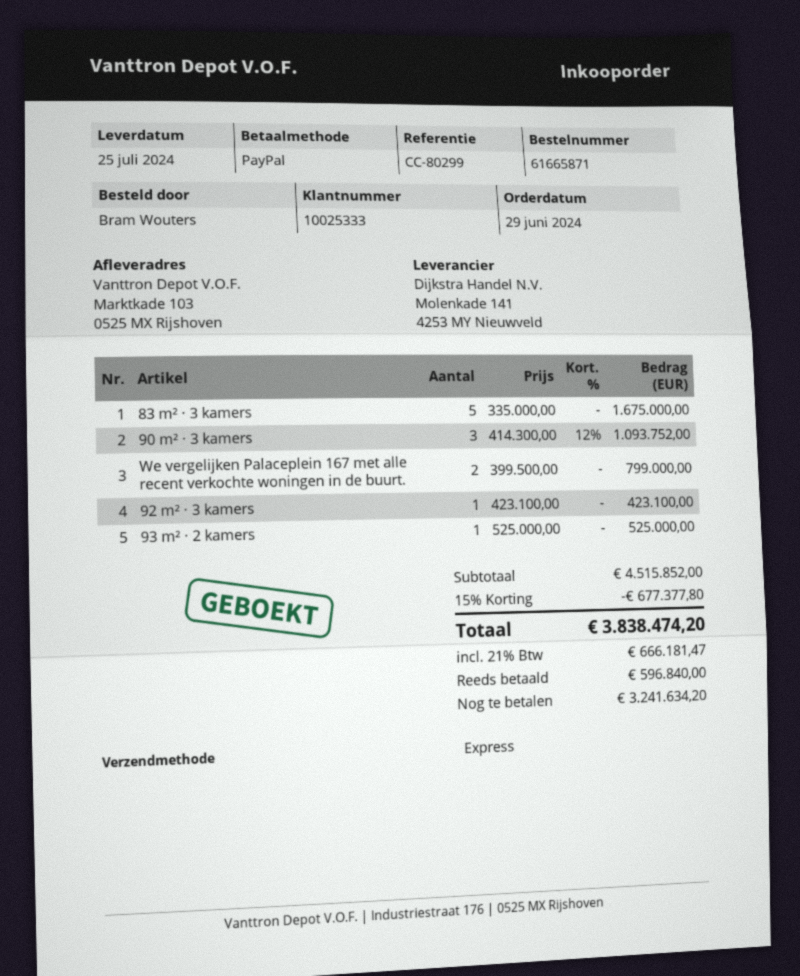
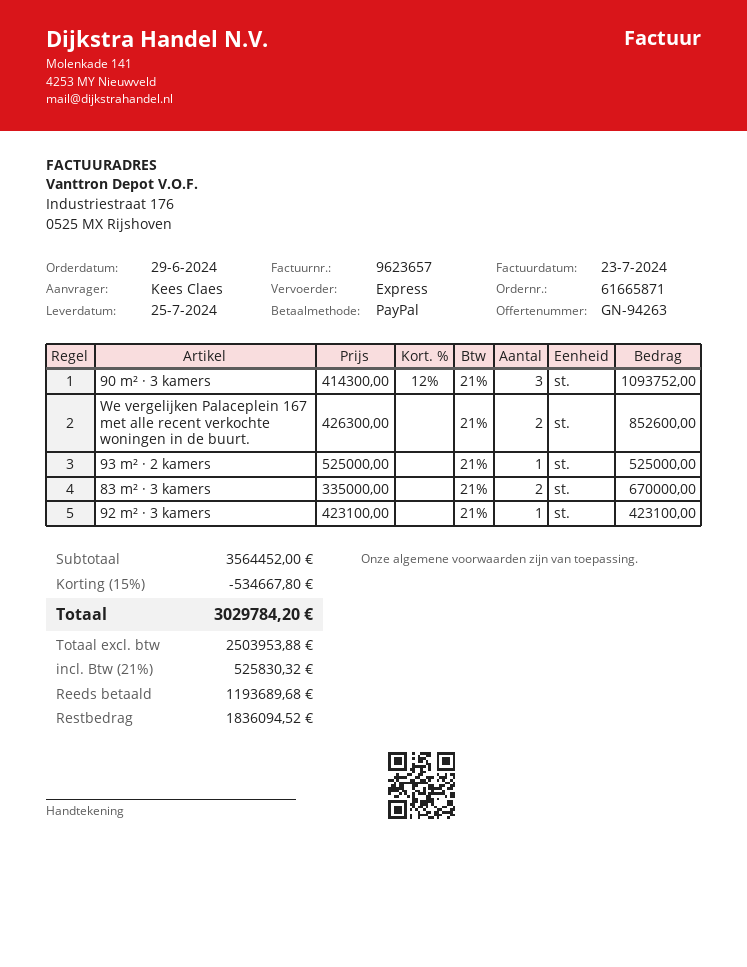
ordered by: Bram Wouters -> Kees Claes
83 m² · 3 kamers: 5 x 335000.00 = 1675000.00 -> 2 x 335000.00 = 670000.00
We vergelijken Palaceplein 167 met alle recent verkochte woningen in de buurt.: 2 x 399500.00 = 799000.00 -> 2 x 426300.00 = 852600.00
subtotal: 4515852.00 -> 3564452.00
discount: 15% = 677377.80 -> 15% = 534667.80
tax: 21% = 666181.47 -> 21% = 525830.32
total: 3838474.20 -> 3029784.20
deposit: 596840.00 -> 1193689.68
balance: 3241634.20 -> 1836094.52

